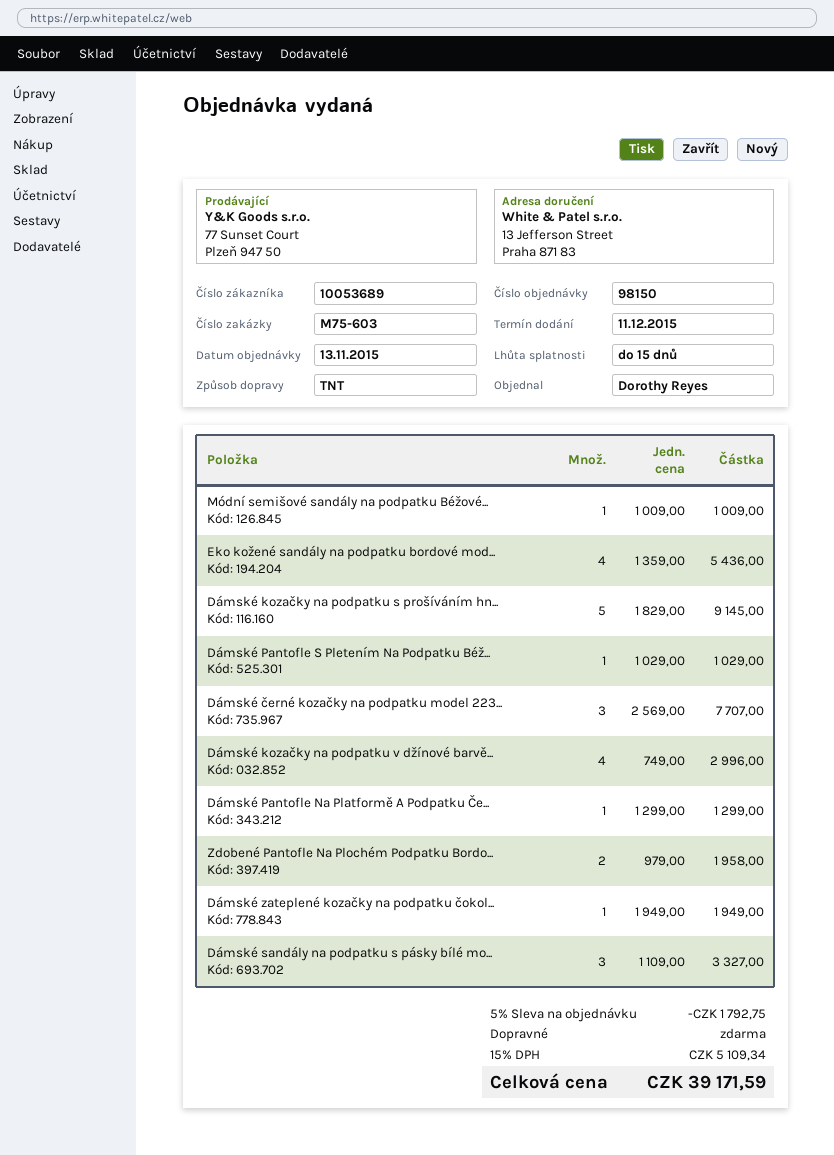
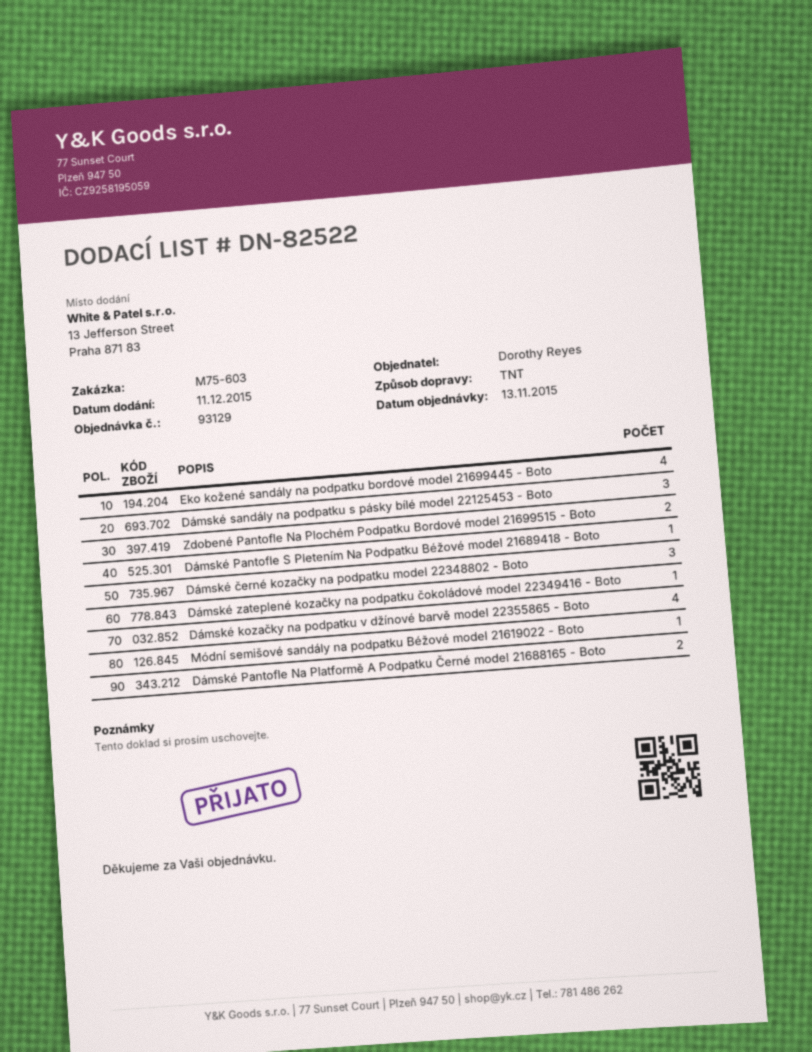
order number: 98150 -> 93129
Dámské kozačky na podpatku s prošíváním hn...: 5 -> none
Dámské Pantofle Na Platformě A Podpatku Če...: 1 -> 2

